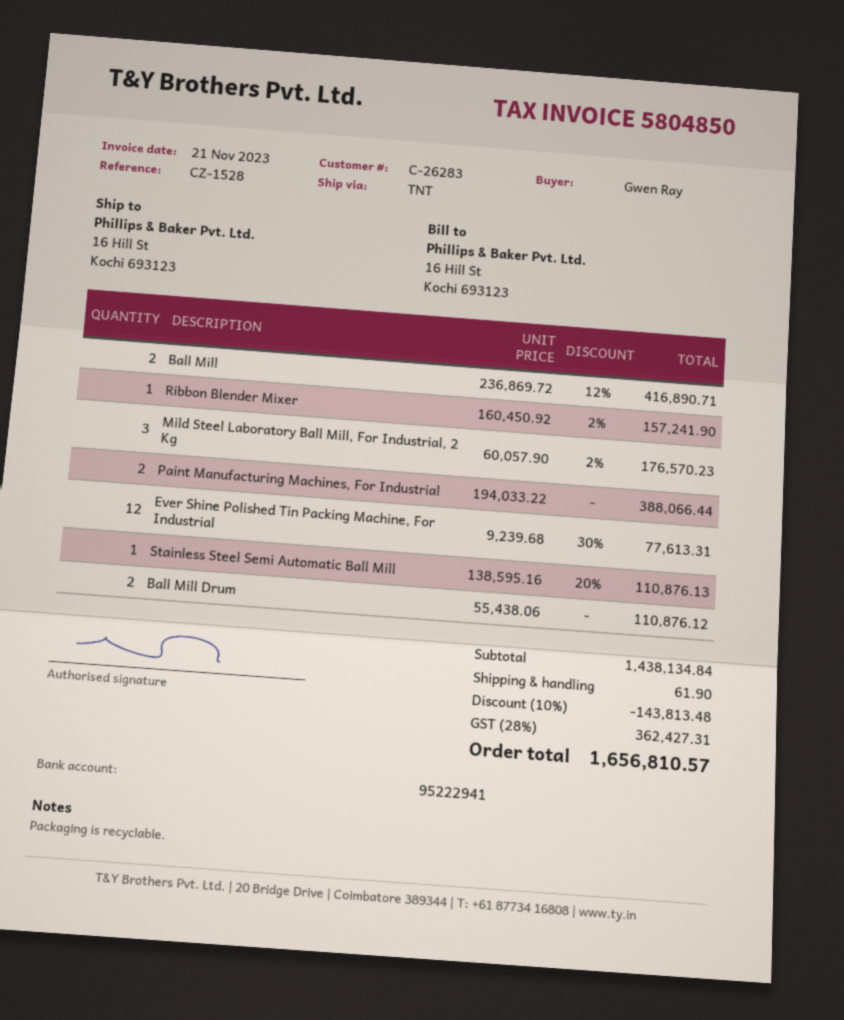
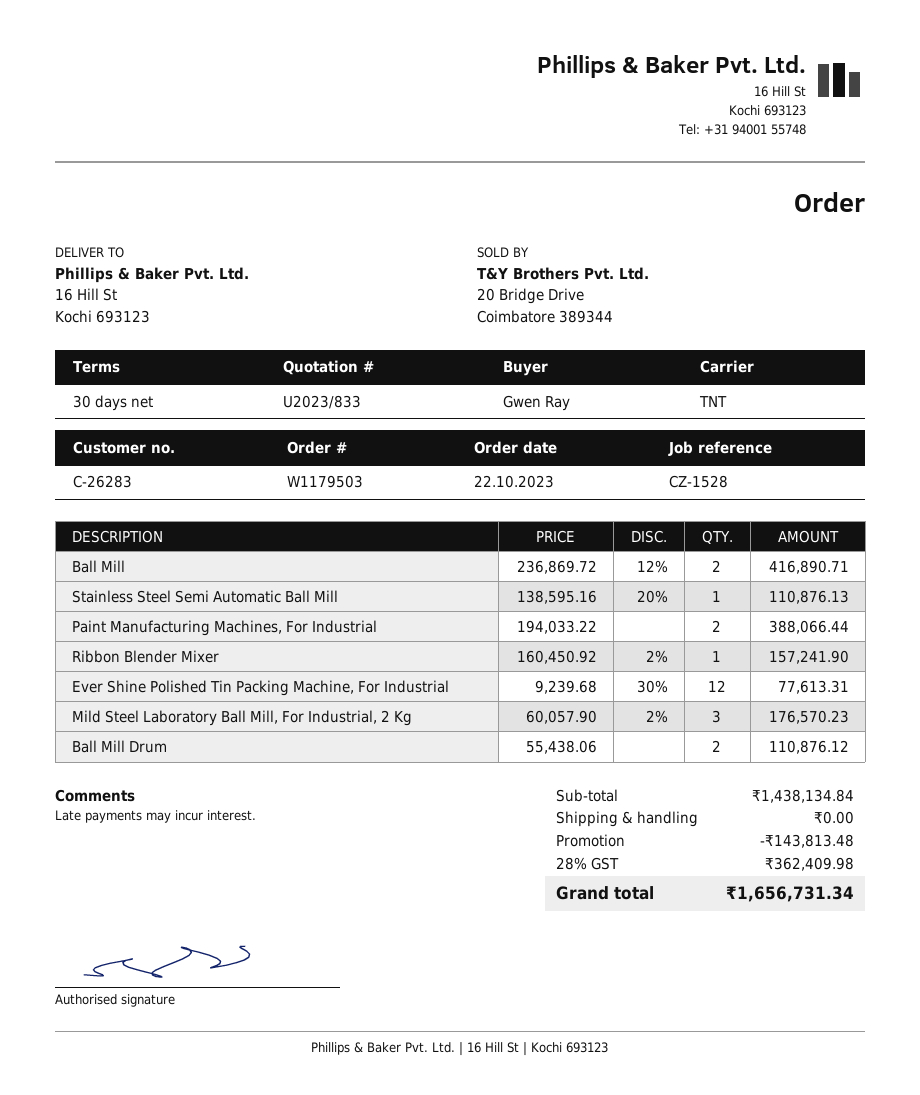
shipping: 61.90 -> 0.00
tax: 28% = 362427.31 -> 28% = 362409.98
total: 1656810.57 -> 1656731.34

